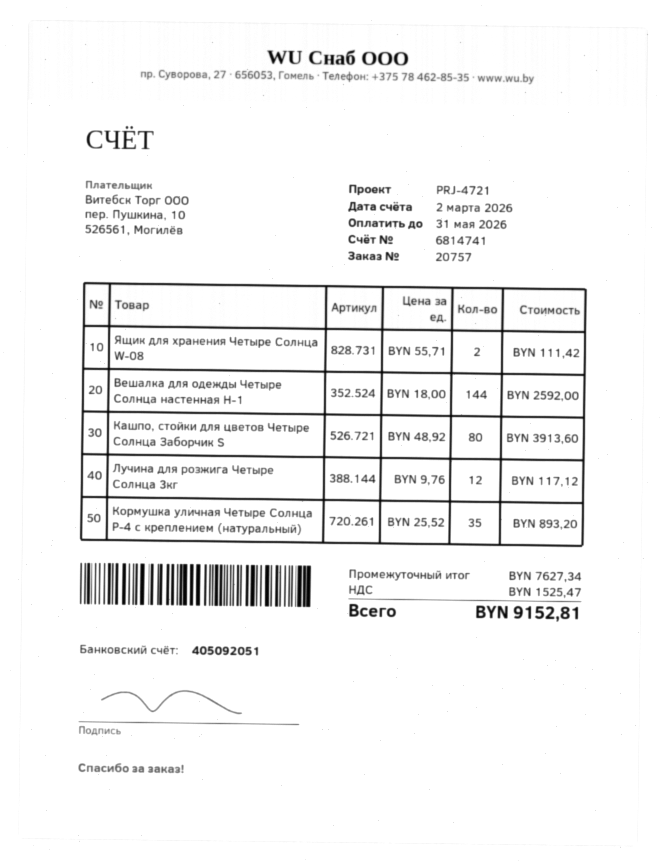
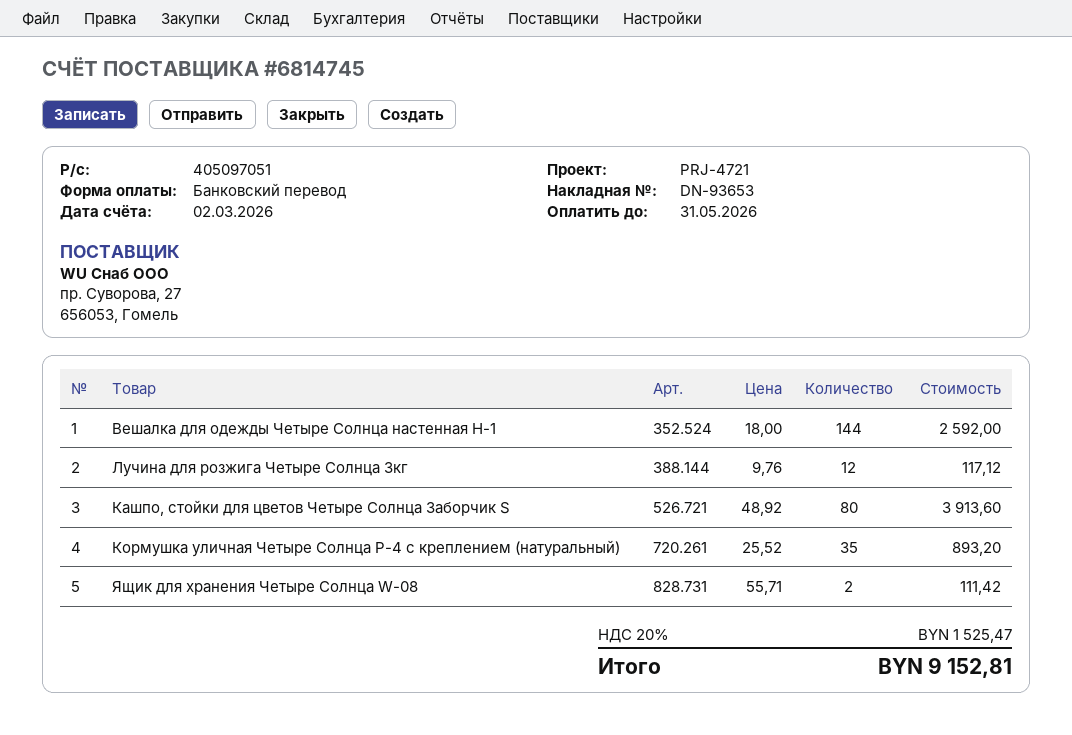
invoice number: 6814741 -> 6814745
bank account: 405092051 -> 405097051

